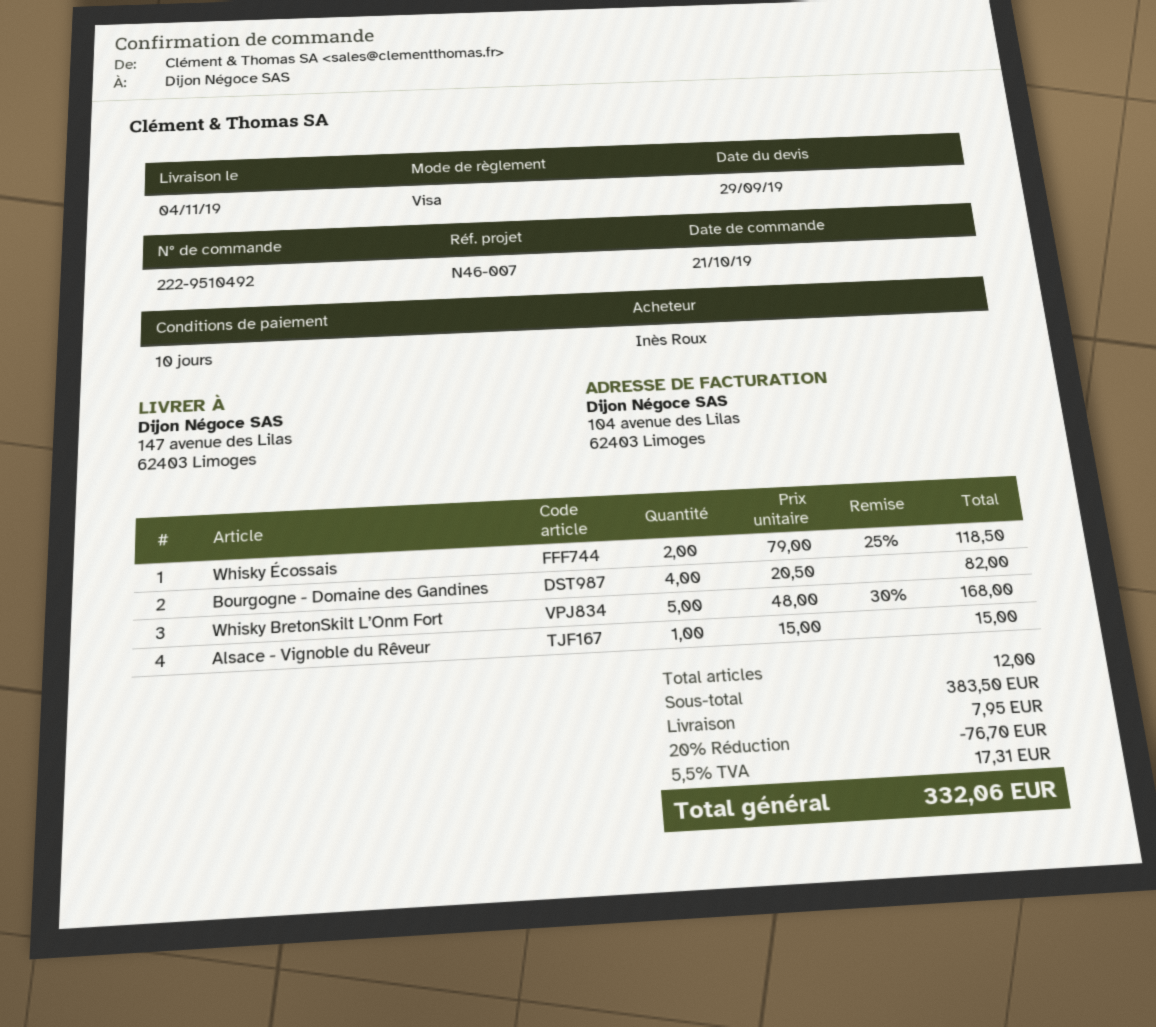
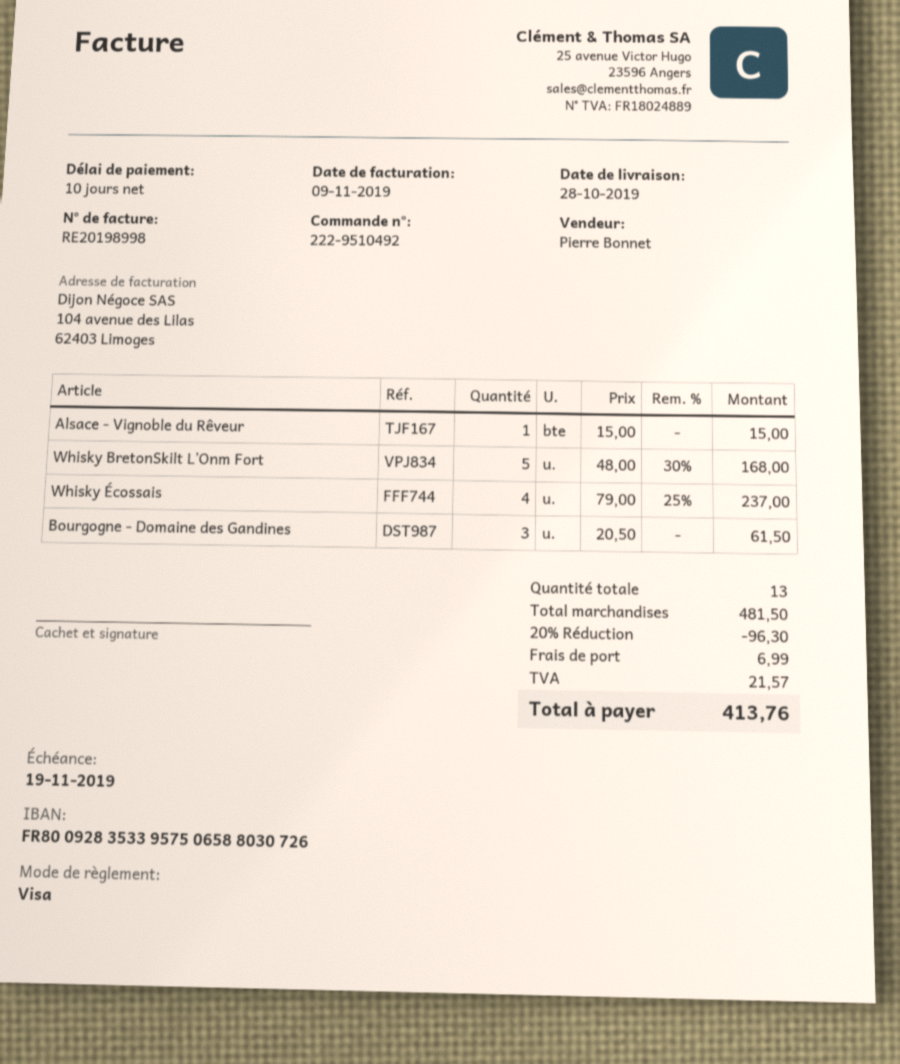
delivery date: 2019-11-04 -> 2019-10-28
Whisky Écossais: 2 x 79.00 - 25% = 118.50 -> 4 x 79.00 - 25% = 237.00
Bourgogne - Domaine des Gandines: 4 x 20.50 = 82.00 -> 3 x 20.50 = 61.50
total quantity: 12 -> 13
subtotal: 383.50 -> 481.50
discount: 20% = 76.70 -> 20% = 96.30
shipping: 7.95 -> 6.99
tax: 17.31 -> 21.57
total: 332.06 -> 413.76

